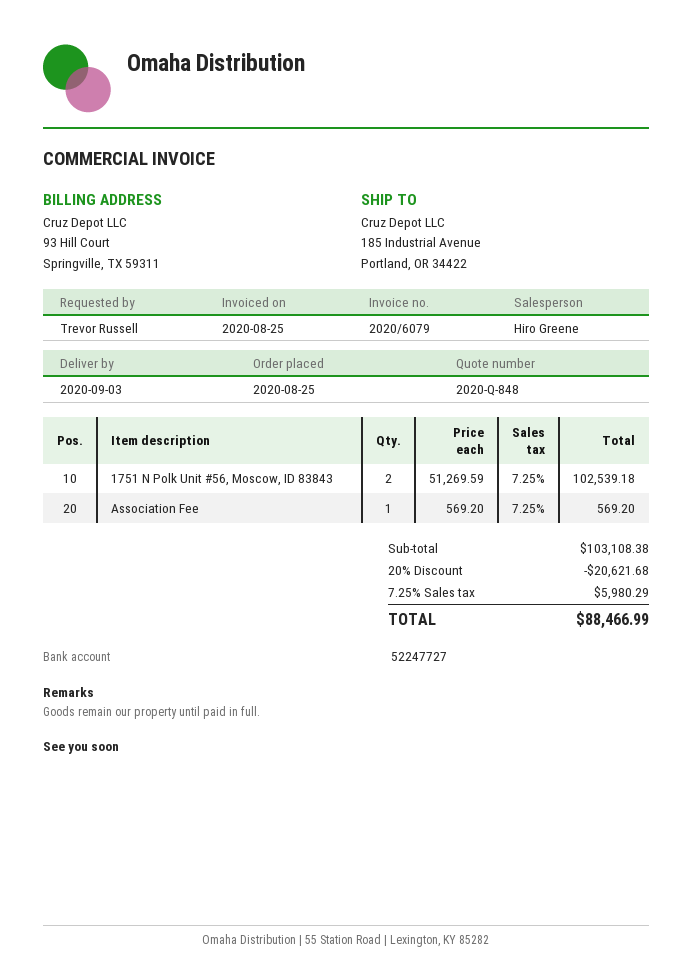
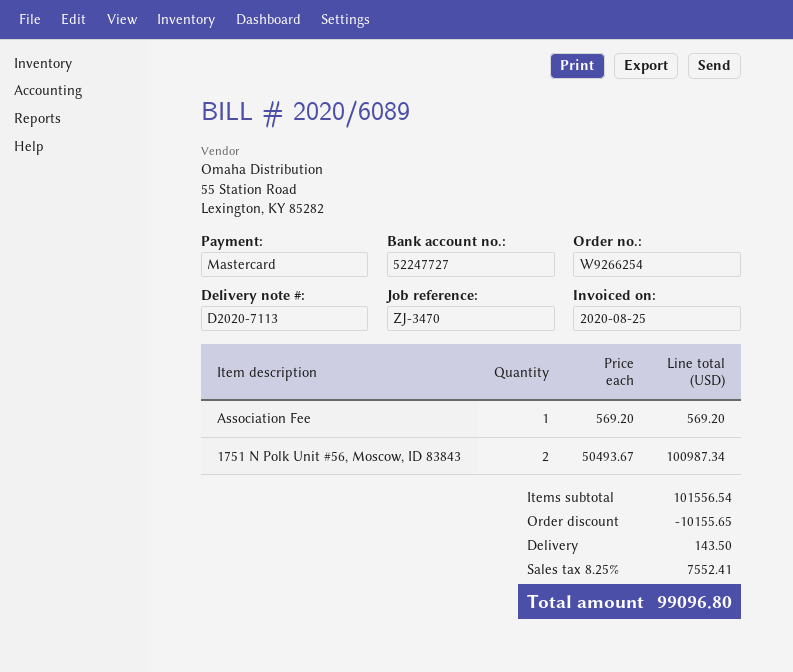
invoice number: 2020/6079 -> 2020/6089
1751 N Polk Unit #56, Moscow, ID 83843: 2 x 51269.59 = 102539.18 -> 2 x 50493.67 = 100987.34
subtotal: 103108.38 -> 101556.54
discount: 20621.68 -> 10155.65
shipping: none -> 143.50
tax: 7.25% = 5980.29 -> 8.25% = 7552.41
total: 88466.99 -> 99096.80

